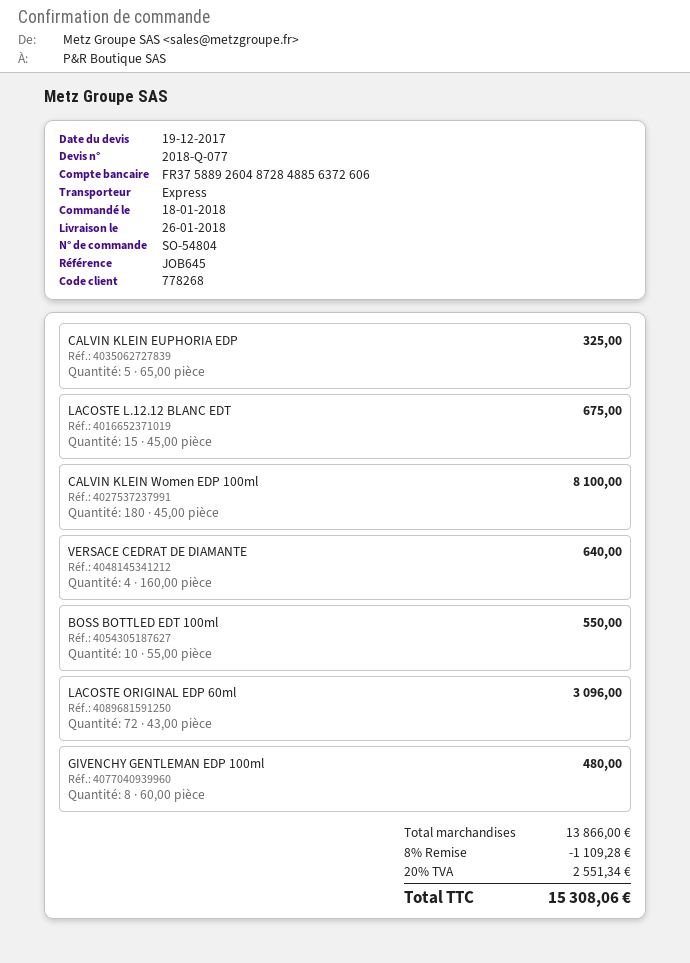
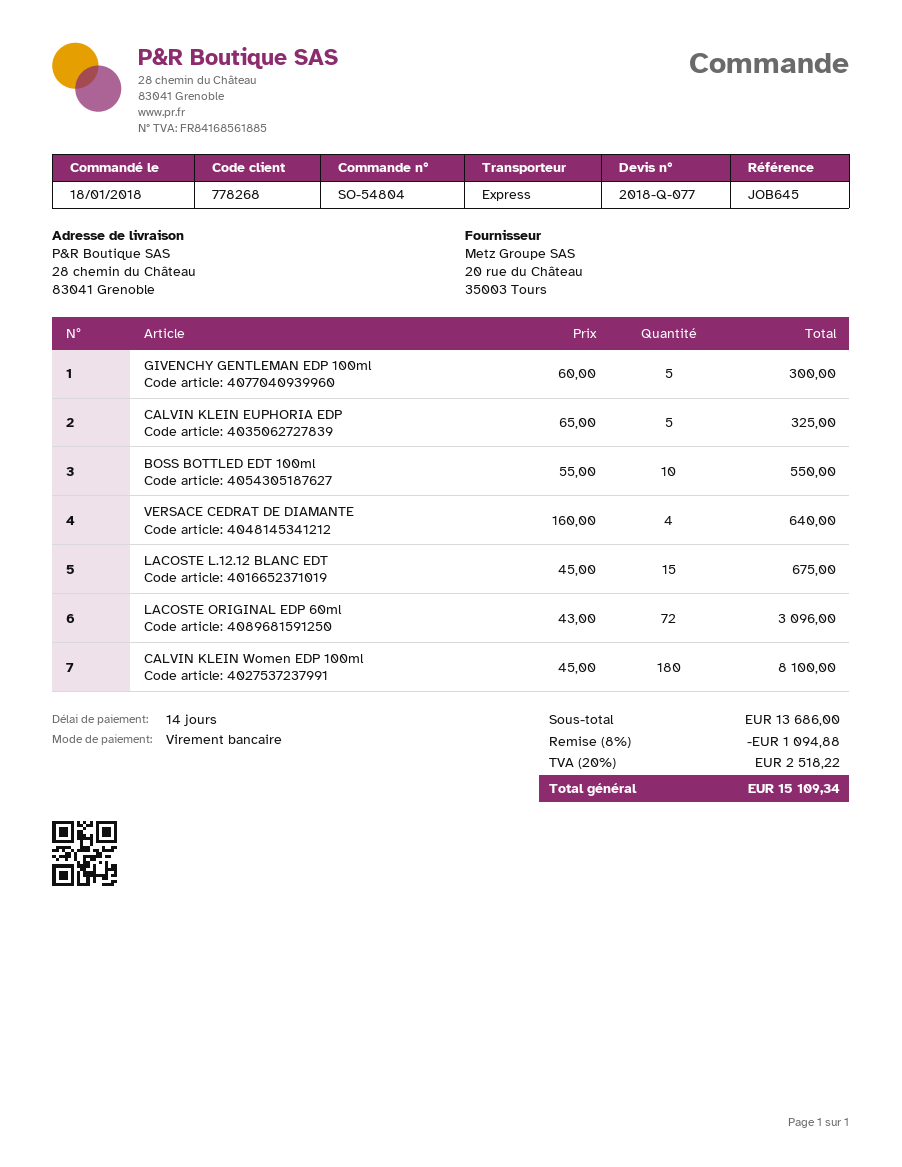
GIVENCHY GENTLEMAN EDP 100ml: 8 x 60.00 = 480.00 -> 5 x 60.00 = 300.00
subtotal: 13866.00 -> 13686.00
discount: 8% = 1109.28 -> 8% = 1094.88
tax: 20% = 2551.34 -> 20% = 2518.22
total: 15308.06 -> 15109.34

